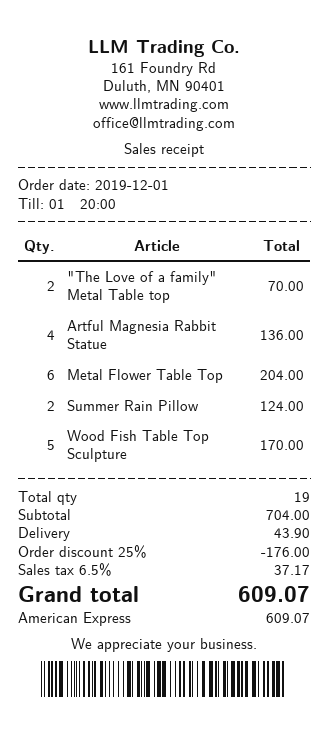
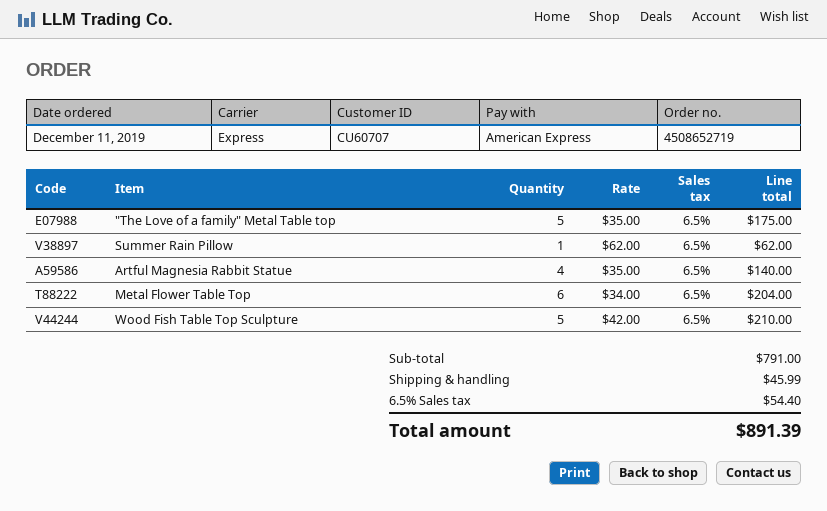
order date: 2019-12-01 -> 2019-12-11
"The Love of a family" Metal Table top: 2 for 70.00 -> 5 for 175.00
Artful Magnesia Rabbit Statue: 4 for 136.00 -> 4 for 140.00
Summer Rain Pillow: 2 for 124.00 -> 1 for 62.00
Wood Fish Table Top Sculpture: 5 for 170.00 -> 5 for 210.00
subtotal: 704.00 -> 791.00
discount: 25% = 176.00 -> none
shipping: 43.90 -> 45.99
tax: 6.5% = 37.17 -> 6.5% = 54.40
total: 609.07 -> 891.39

